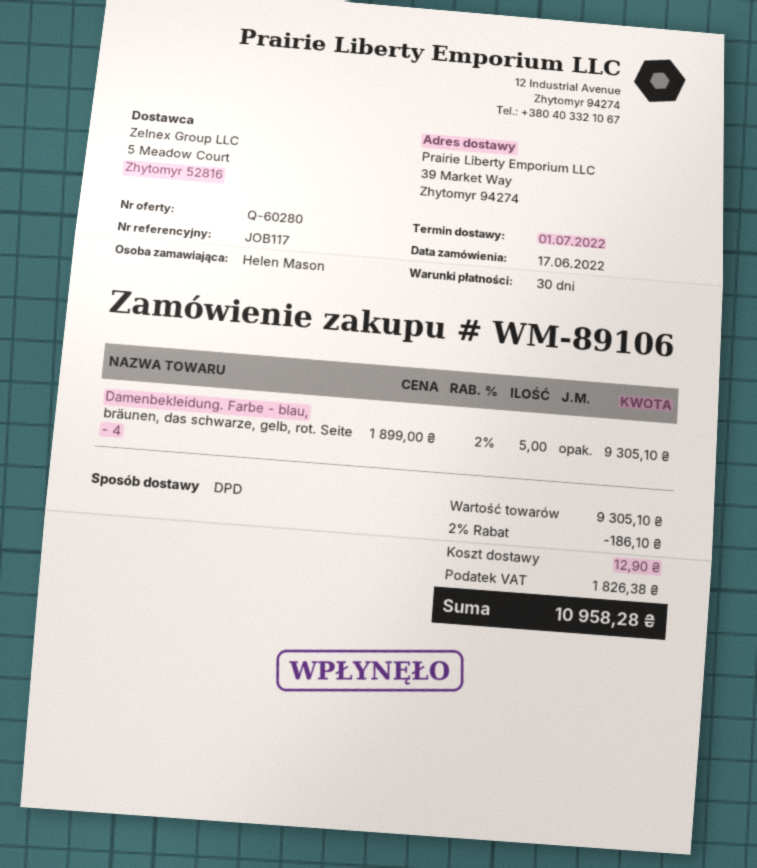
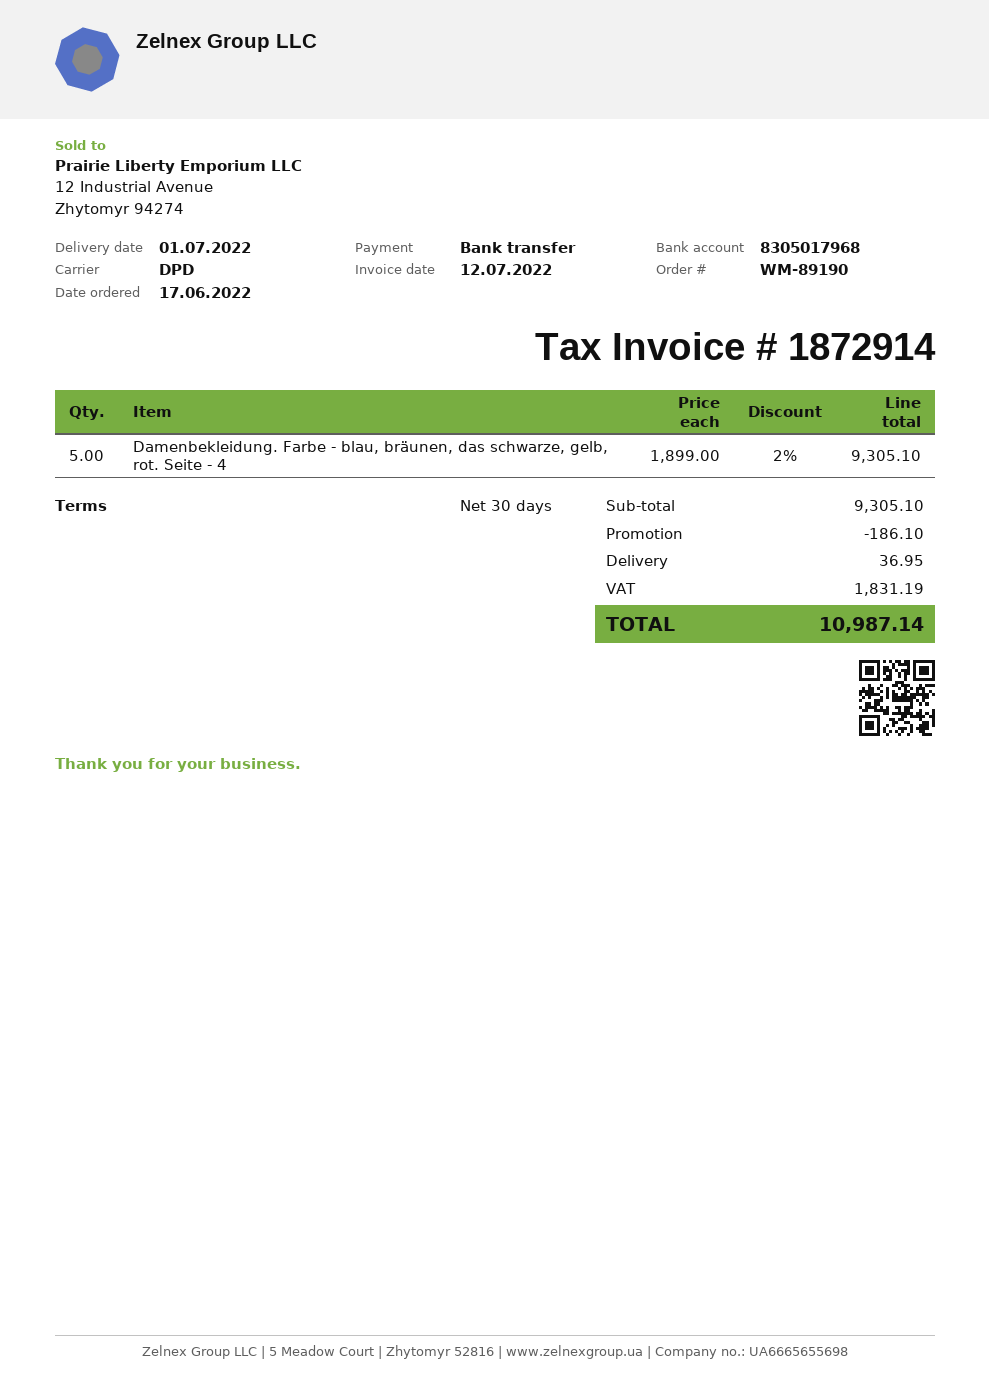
order number: WM-89106 -> WM-89190
shipping: 12.90 -> 36.95
tax: 1826.38 -> 1831.19
total: 10958.28 -> 10987.14

